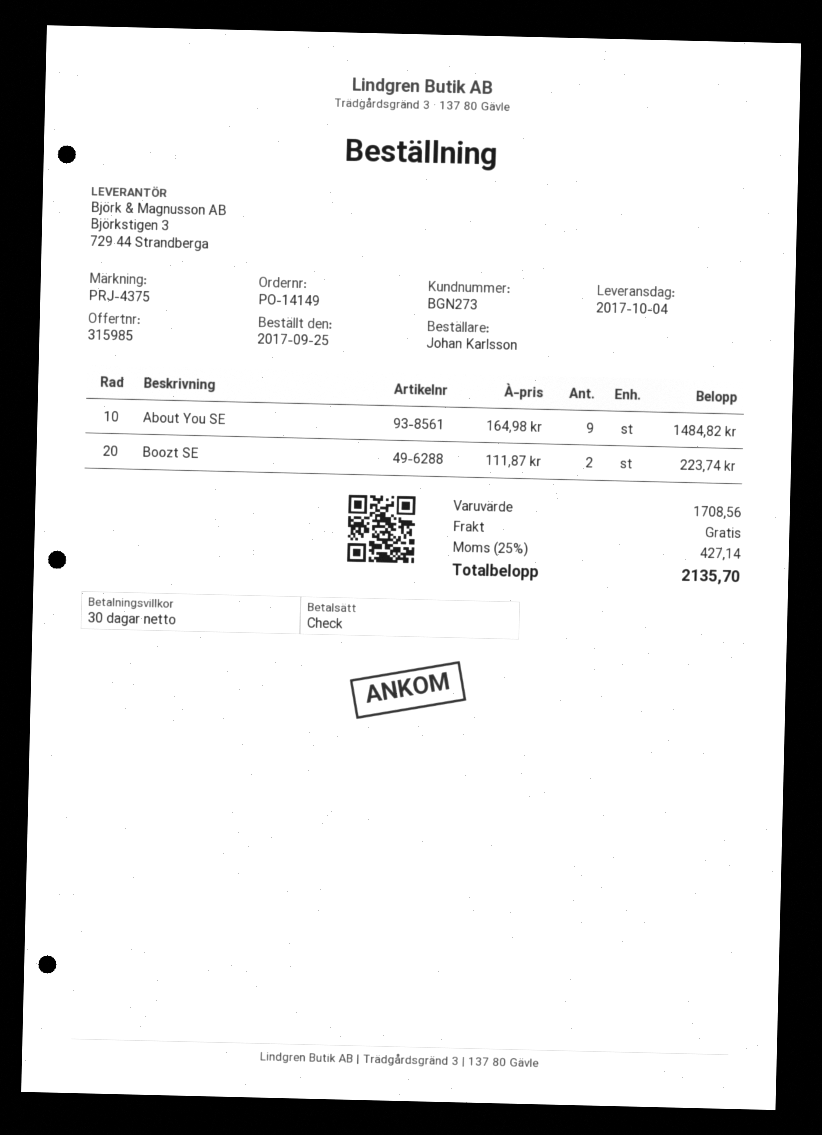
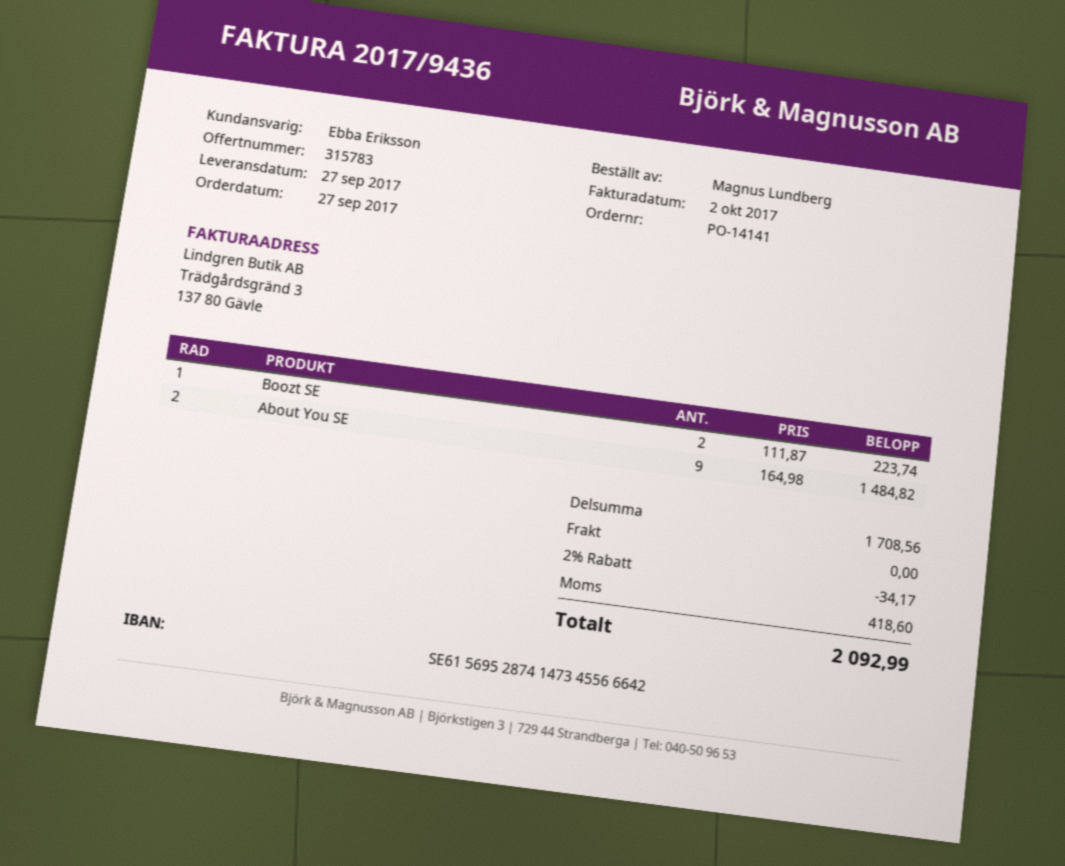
quote number: 315985 -> 315783
order number: PO-14149 -> PO-14141
order date: 2017-09-25 -> 2017-09-27
delivery date: 2017-10-04 -> 2017-09-27
ordered by: Johan Karlsson -> Magnus Lundberg
discount: none -> 2% = 34.17
tax: 427.14 -> 418.60
total: 2135.70 -> 2092.99

